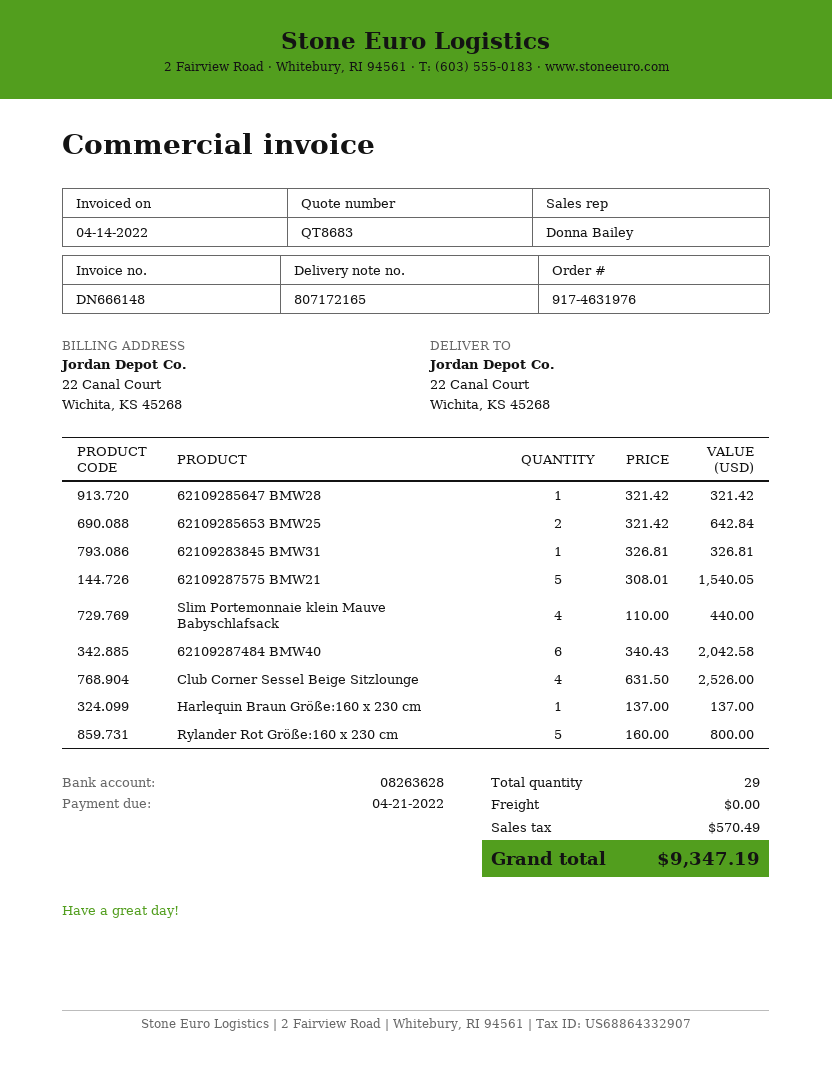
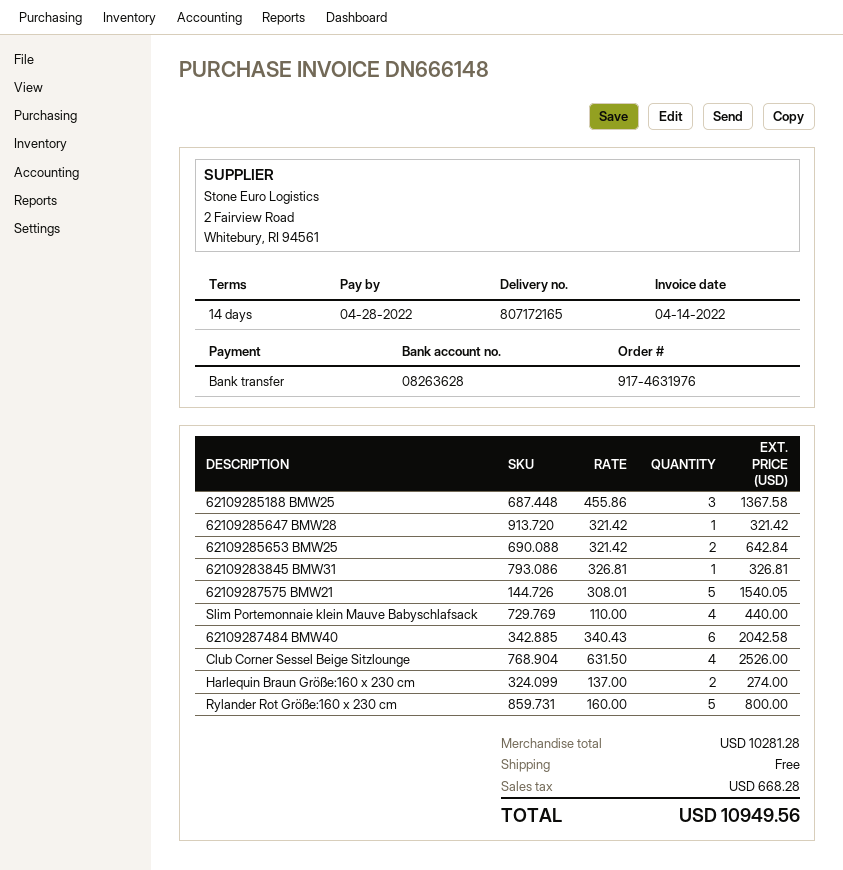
due date: 2022-04-21 -> 2022-04-28
Harlequin Braun Größe:160 x 230 cm: 1 x 137.00 = 137.00 -> 2 x 137.00 = 274.00
62109285188 BMW25: none -> 3 x 455.86 = 1367.58
tax: 570.49 -> 668.28
total: 9347.19 -> 10949.56

